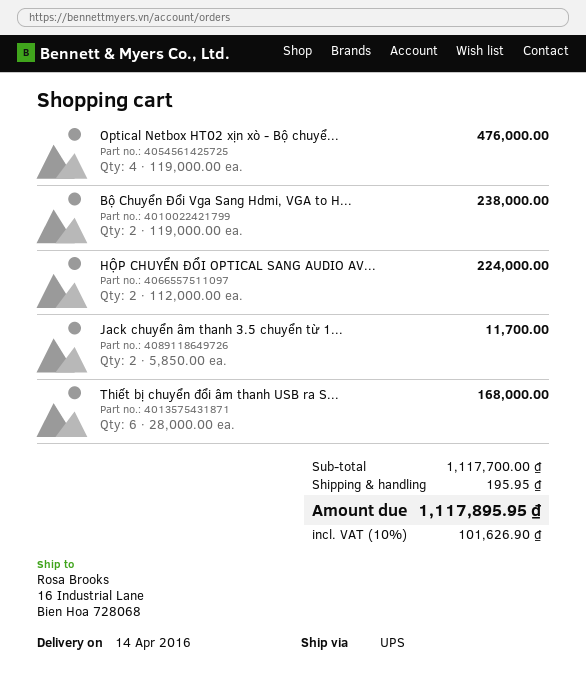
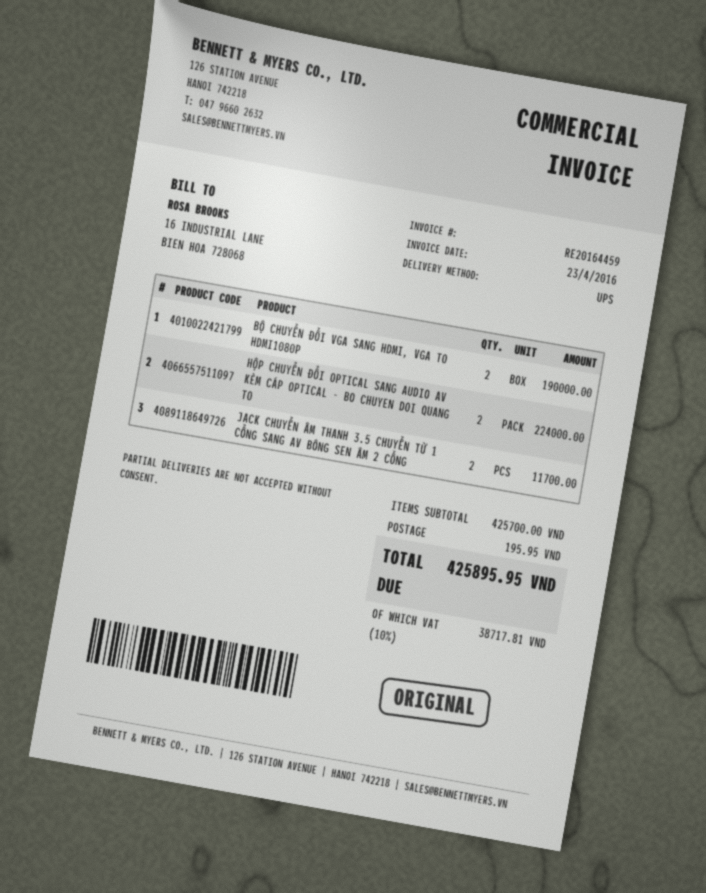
Optical Netbox HT02 xịn xò - Bộ chuyể...: 4 for 476000.00 -> none
Bộ Chuyển Đổi Vga Sang Hdmi, VGA to H...: 2 for 238000.00 -> 2 for 190000.00
Thiết bị chuyển đổi âm thanh USB ra S...: 6 for 168000.00 -> none
subtotal: 1117700.00 -> 425700.00
tax: 10% = 101626.90 -> 10% = 38717.81
total: 1117895.95 -> 425895.95

